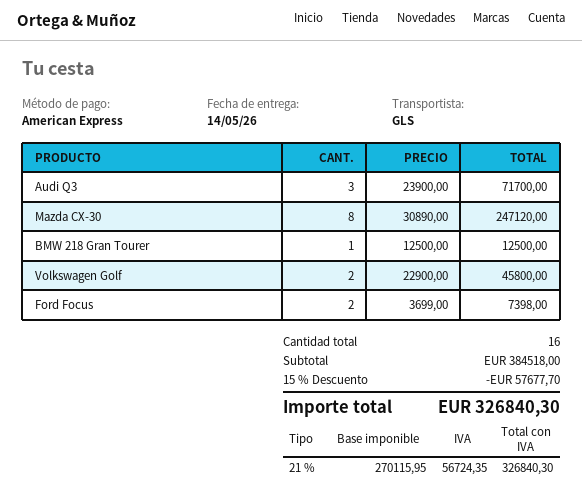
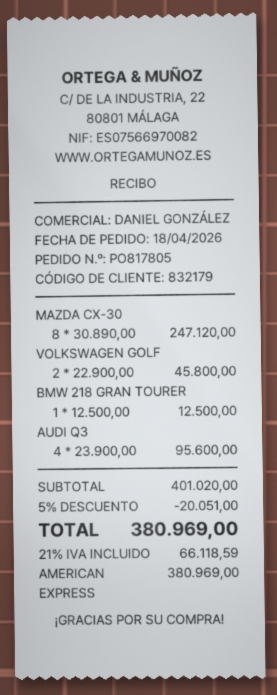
Audi Q3: 3 x 23900.00 = 71700.00 -> 4 x 23900.00 = 95600.00
Ford Focus: 2 x 3699.00 = 7398.00 -> none
subtotal: 384518.00 -> 401020.00
discount: 15% = 57677.70 -> 5% = 20051.00
tax: 21% = 56724.35 -> 21% = 66118.59
total: 326840.30 -> 380969.00

